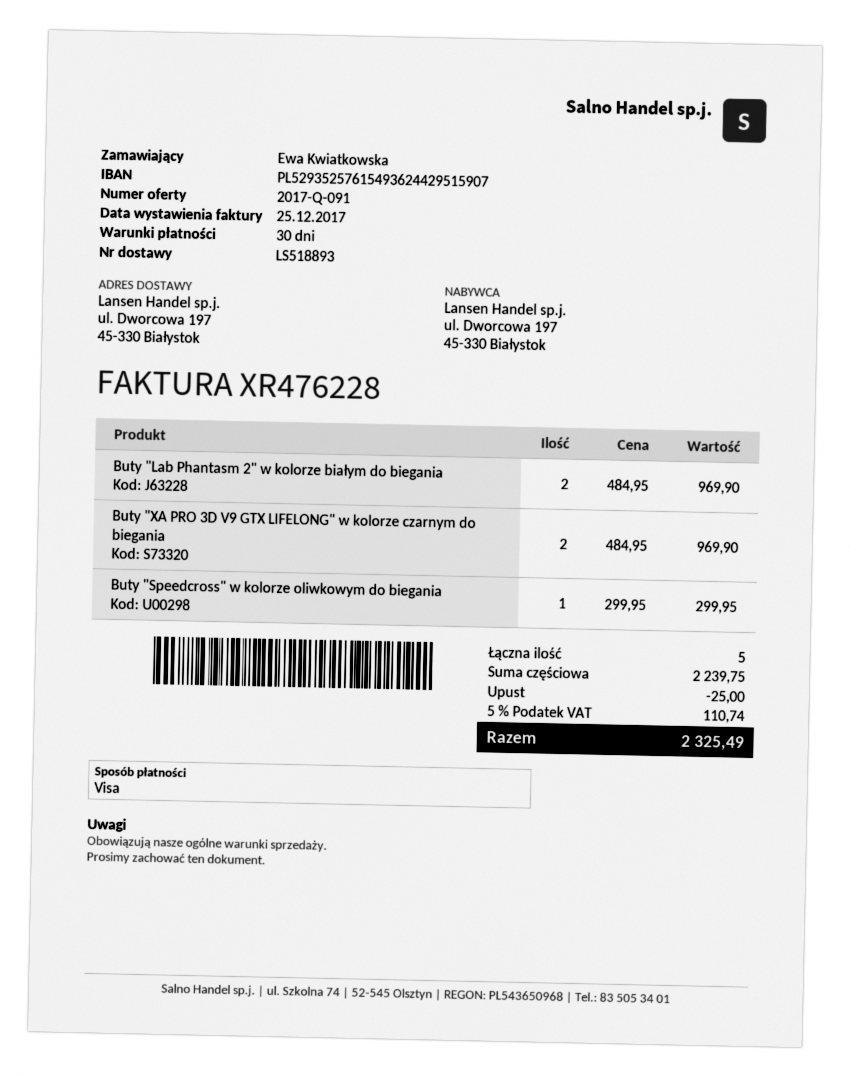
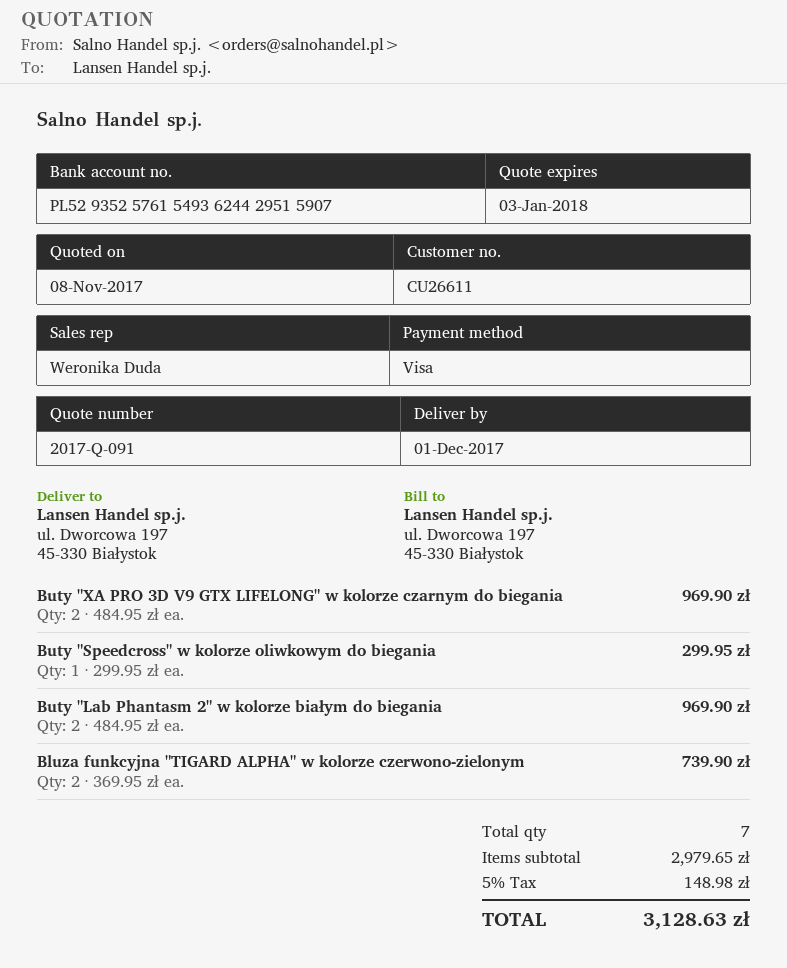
Bluza funkcyjna "TIGARD ALPHA" w kolorze czerwono-zielonym: none -> 2 x 369.95 = 739.90
total quantity: 5 -> 7
subtotal: 2239.75 -> 2979.65
discount: 25.00 -> none
tax: 5% = 110.74 -> 5% = 148.98
total: 2325.49 -> 3128.63

